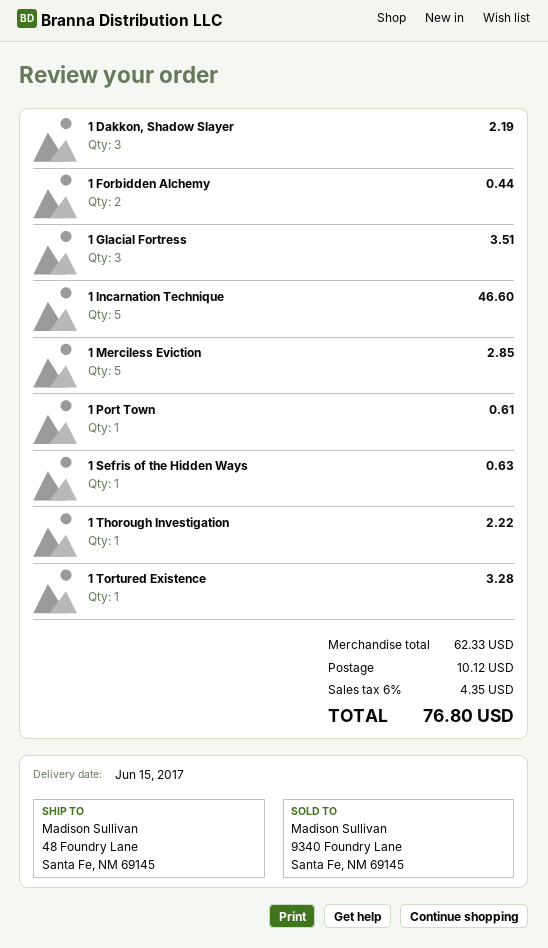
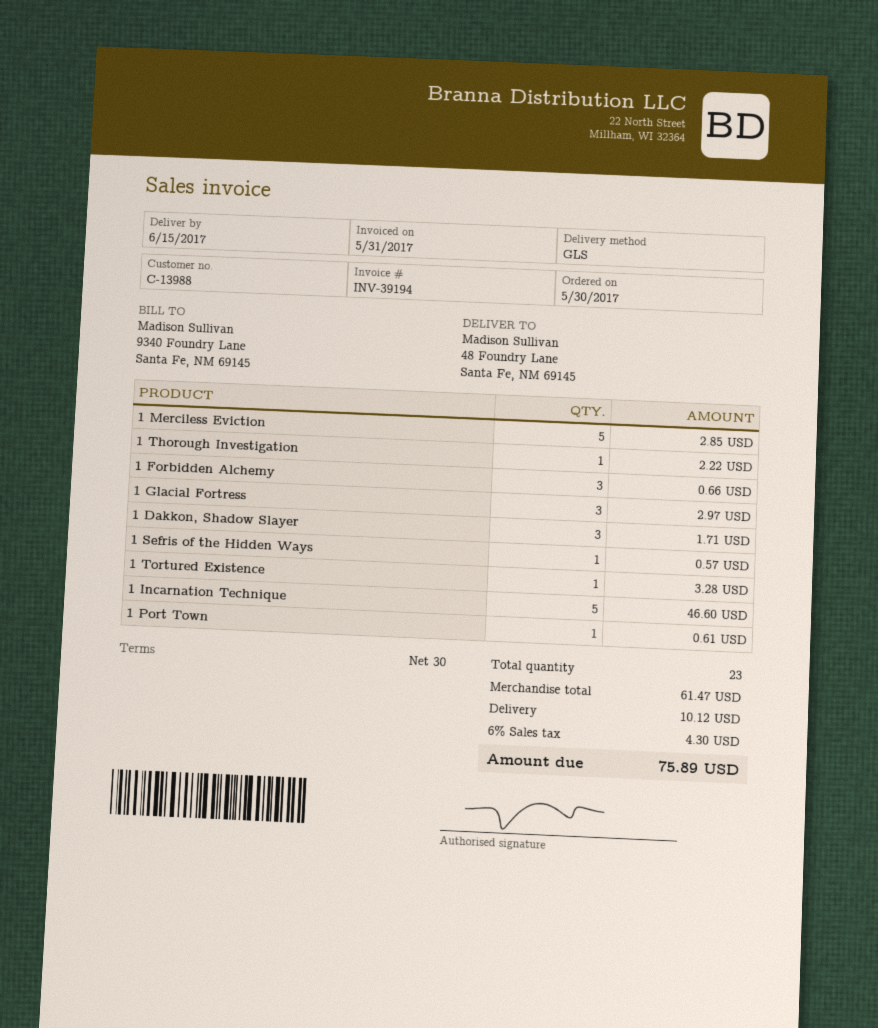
1 Dakkon, Shadow Slayer: 3 for 2.19 -> 3 for 1.71
1 Forbidden Alchemy: 2 for 0.44 -> 3 for 0.66
1 Glacial Fortress: 3 for 3.51 -> 3 for 2.97
1 Sefris of the Hidden Ways: 1 for 0.63 -> 1 for 0.57
subtotal: 62.33 -> 61.47
tax: 6% = 4.35 -> 6% = 4.30
total: 76.80 -> 75.89

